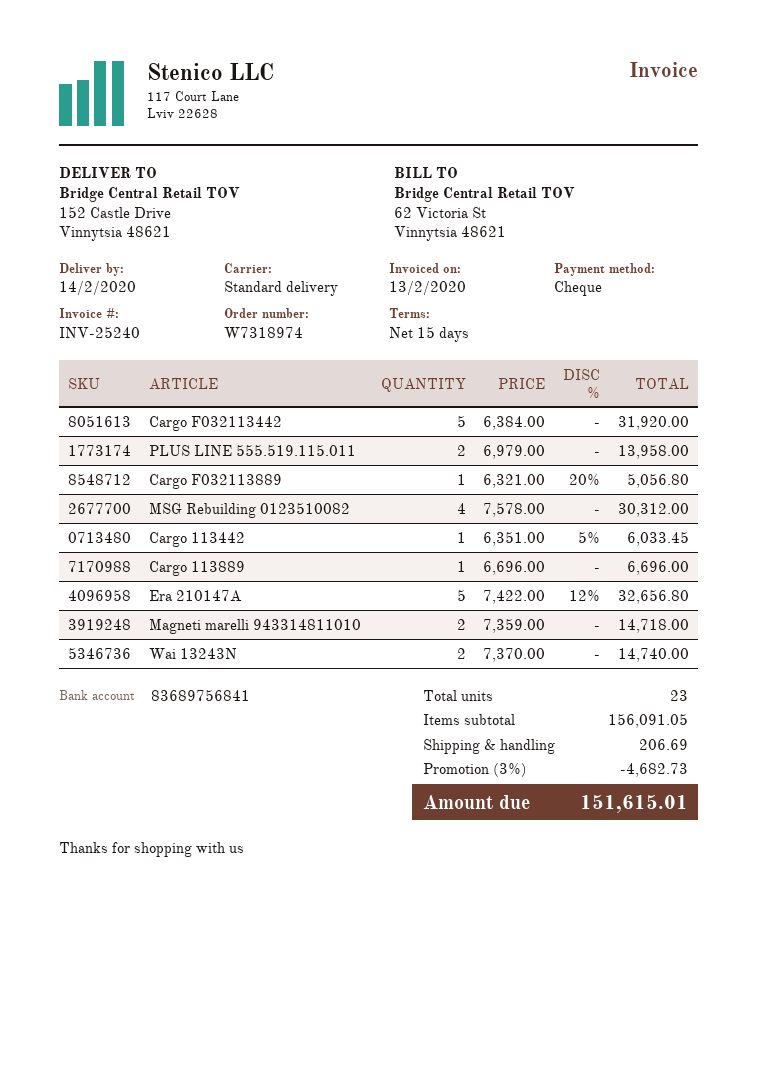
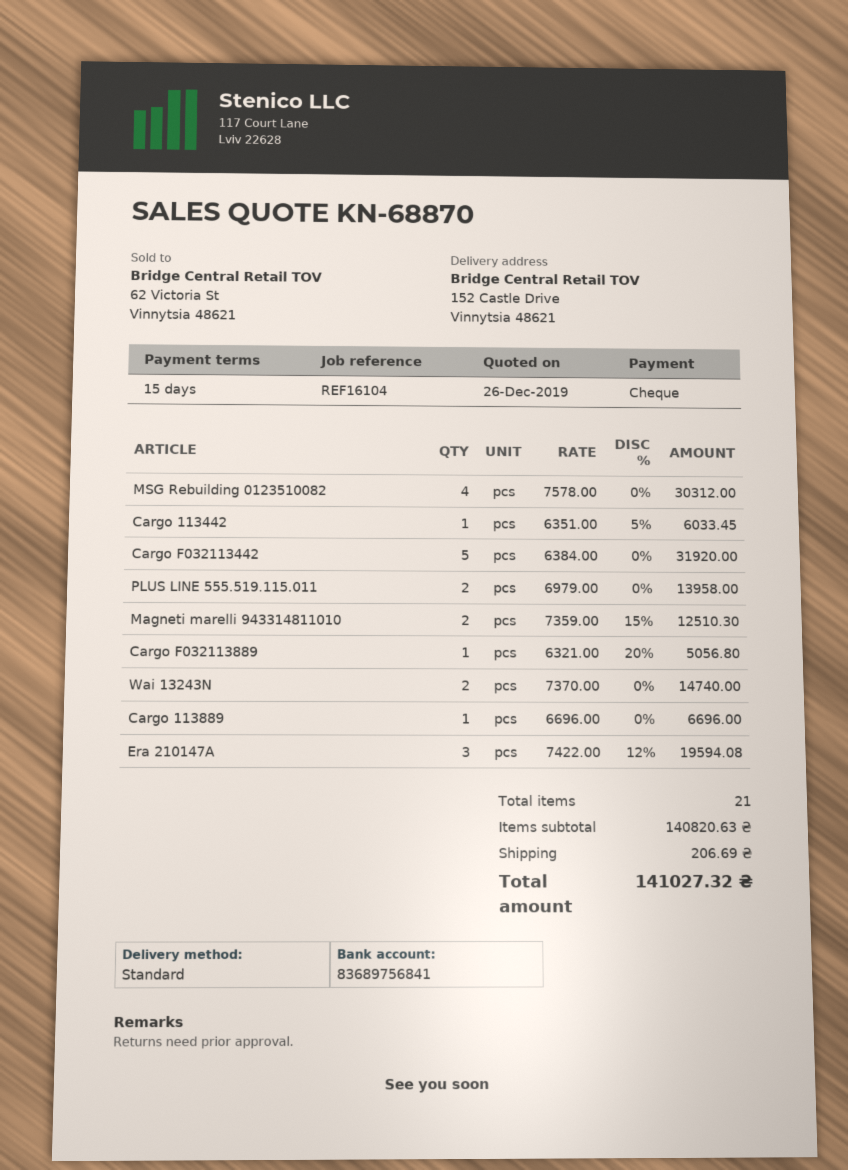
Era 210147A: 5 x 7422.00 - 12% = 32656.80 -> 3 x 7422.00 - 12% = 19594.08
Magneti marelli 943314811010: 2 x 7359.00 = 14718.00 -> 2 x 7359.00 - 15% = 12510.30
total quantity: 23 -> 21
subtotal: 156091.05 -> 140820.63
discount: 3% = 4682.73 -> none
total: 151615.01 -> 141027.32

